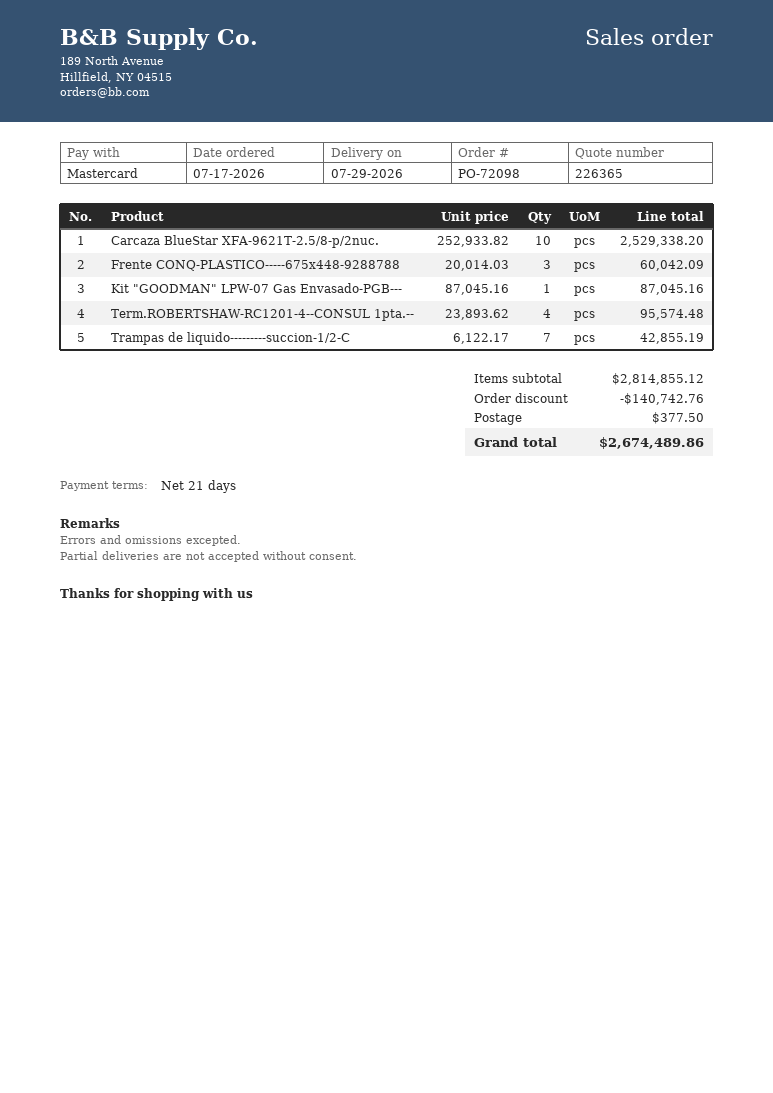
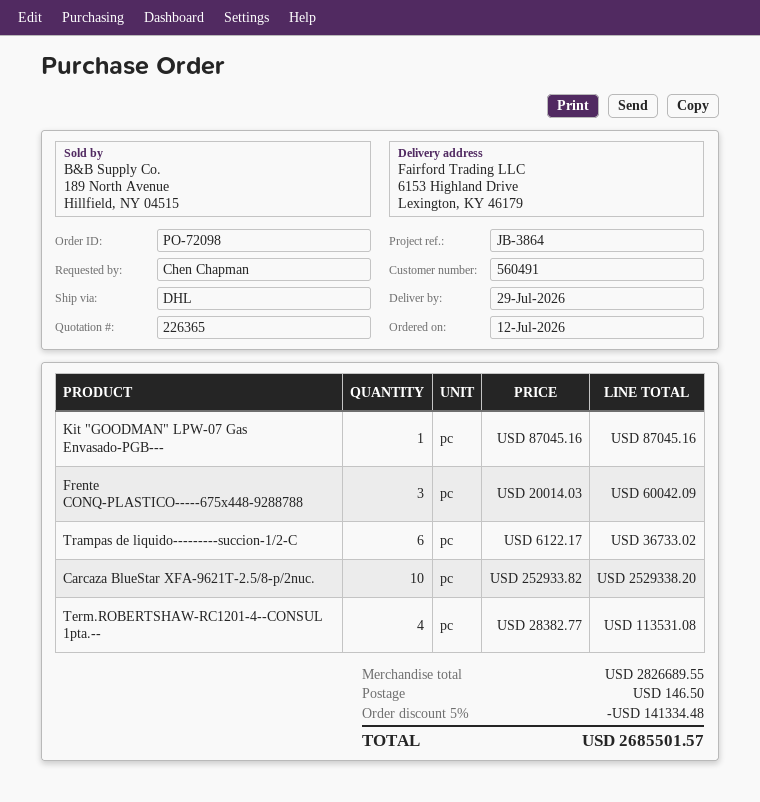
order date: 2026-07-17 -> 2026-07-12
Term.ROBERTSHAW-RC1201-4--CONSUL 1pta.--: 4 x 23893.62 = 95574.48 -> 4 x 28382.77 = 113531.08
Trampas de liquido---------succion-1/2-C: 7 x 6122.17 = 42855.19 -> 6 x 6122.17 = 36733.02
subtotal: 2814855.12 -> 2826689.55
discount: 140742.76 -> 141334.48
shipping: 377.50 -> 146.50
total: 2674489.86 -> 2685501.57

